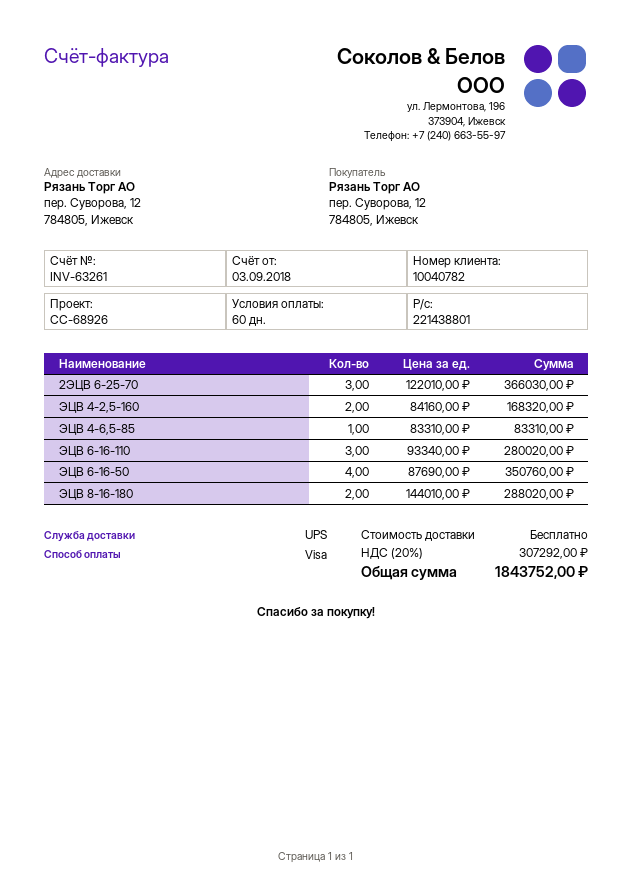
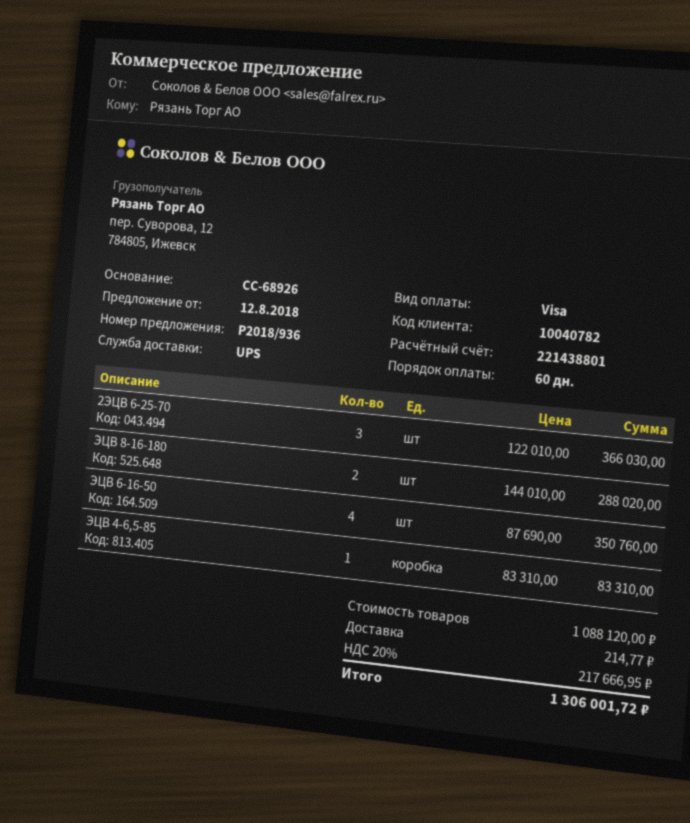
ЭЦВ 4-2,5-160: 2 x 84160.00 = 168320.00 -> none
ЭЦВ 6-16-110: 3 x 93340.00 = 280020.00 -> none
shipping: 0.00 -> 214.77
tax: 20% = 307292.00 -> 20% = 217666.95
total: 1843752.00 -> 1306001.72

